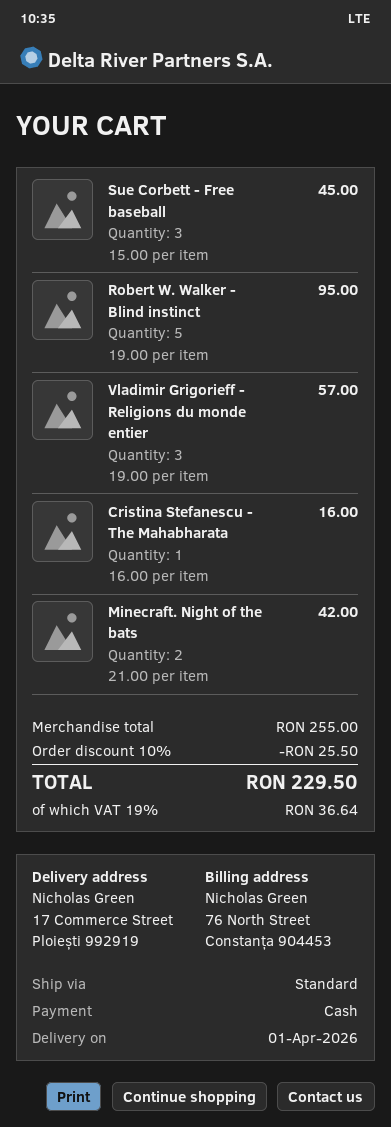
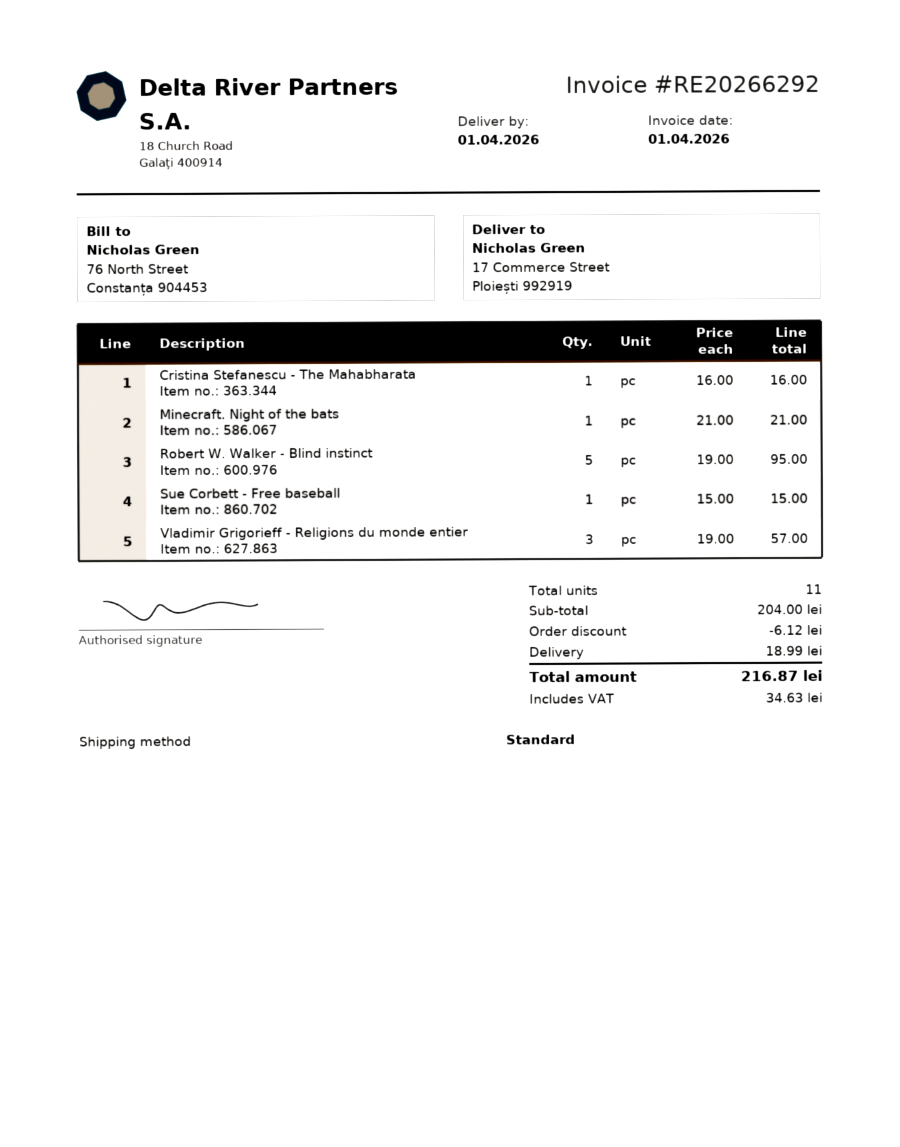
Sue Corbett - Free baseball: 3 x 15.00 = 45.00 -> 1 x 15.00 = 15.00
Minecraft. Night of the bats: 2 x 21.00 = 42.00 -> 1 x 21.00 = 21.00
subtotal: 255.00 -> 204.00
discount: 25.50 -> 6.12
shipping: none -> 18.99
tax: 36.64 -> 34.63
total: 229.50 -> 216.87

